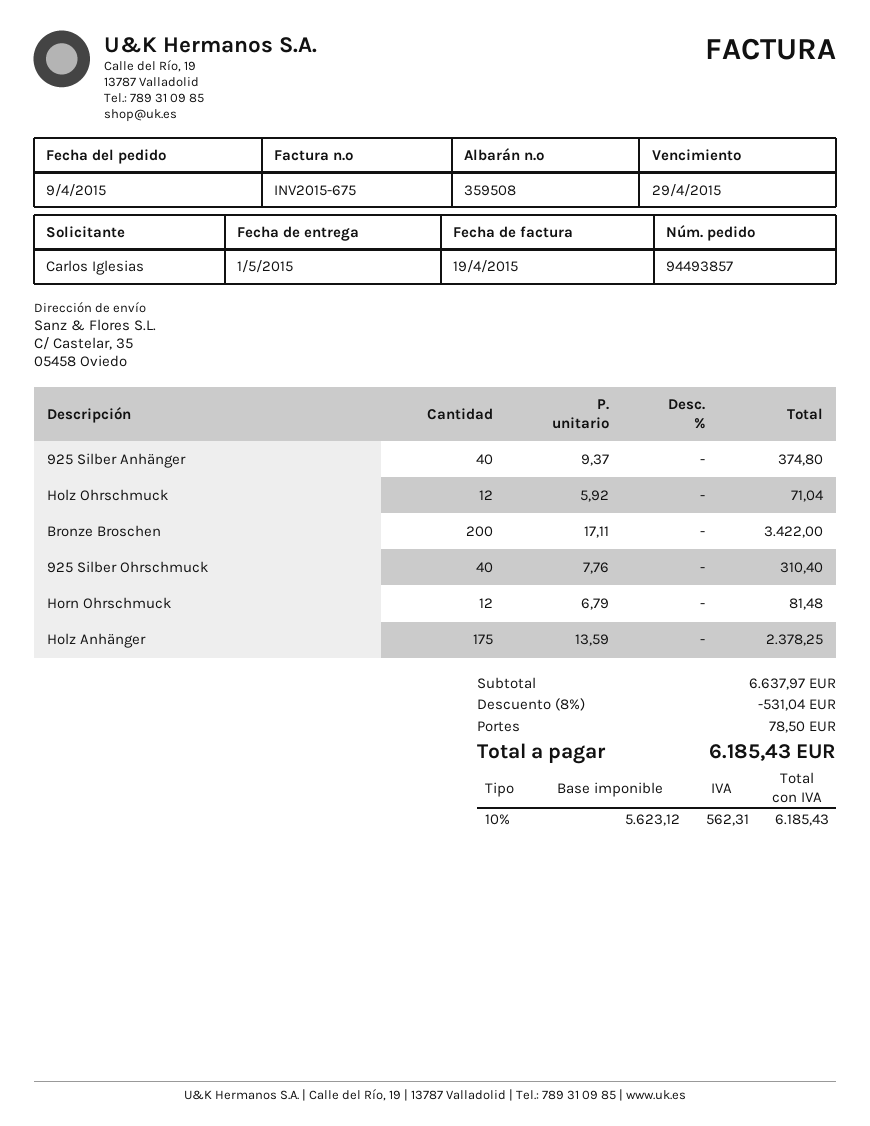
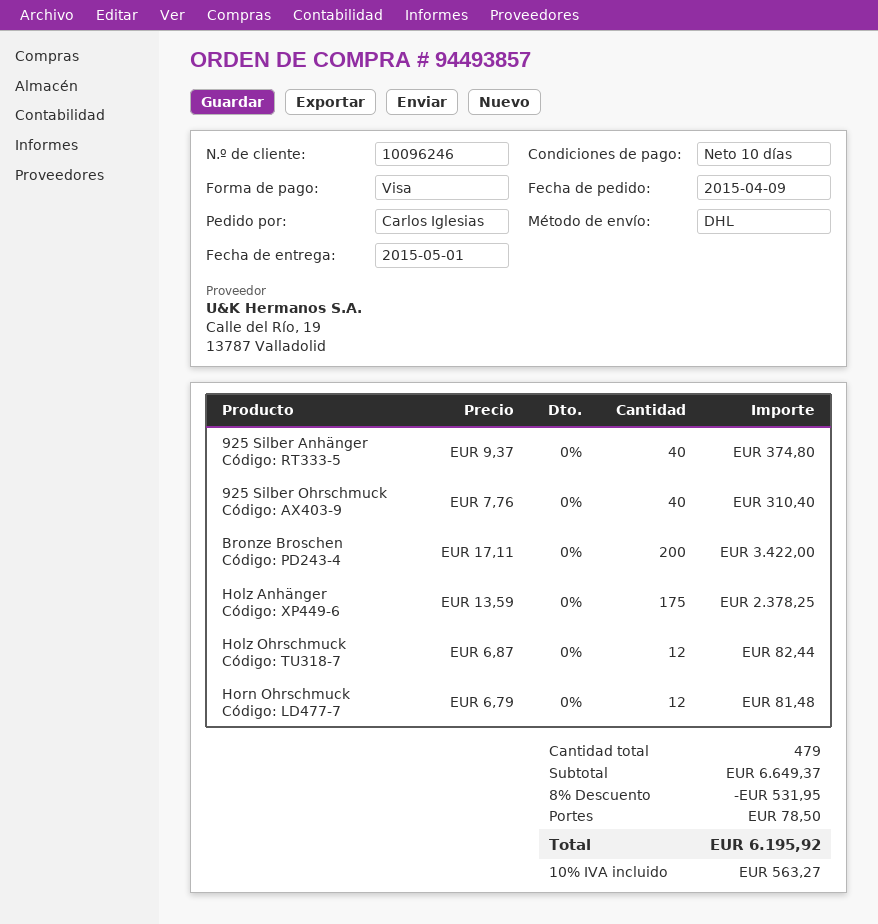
Holz Ohrschmuck: 12 x 5.92 = 71.04 -> 12 x 6.87 = 82.44
subtotal: 6637.97 -> 6649.37
discount: 8% = 531.04 -> 8% = 531.95
tax: 10% = 562.31 -> 10% = 563.27
total: 6185.43 -> 6195.92

